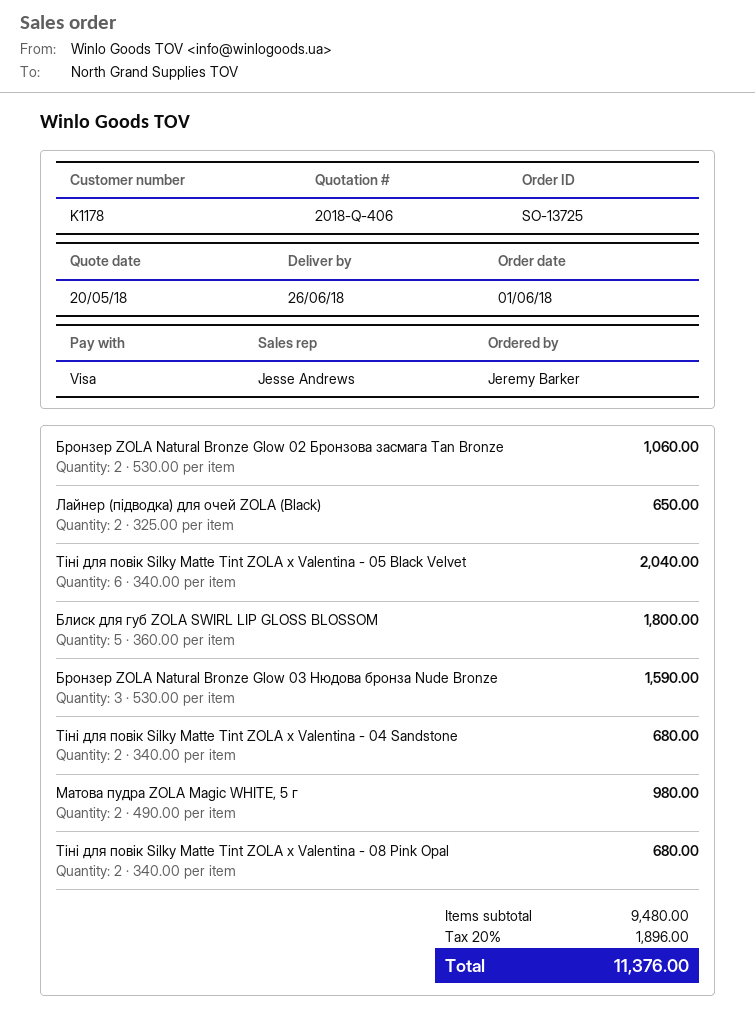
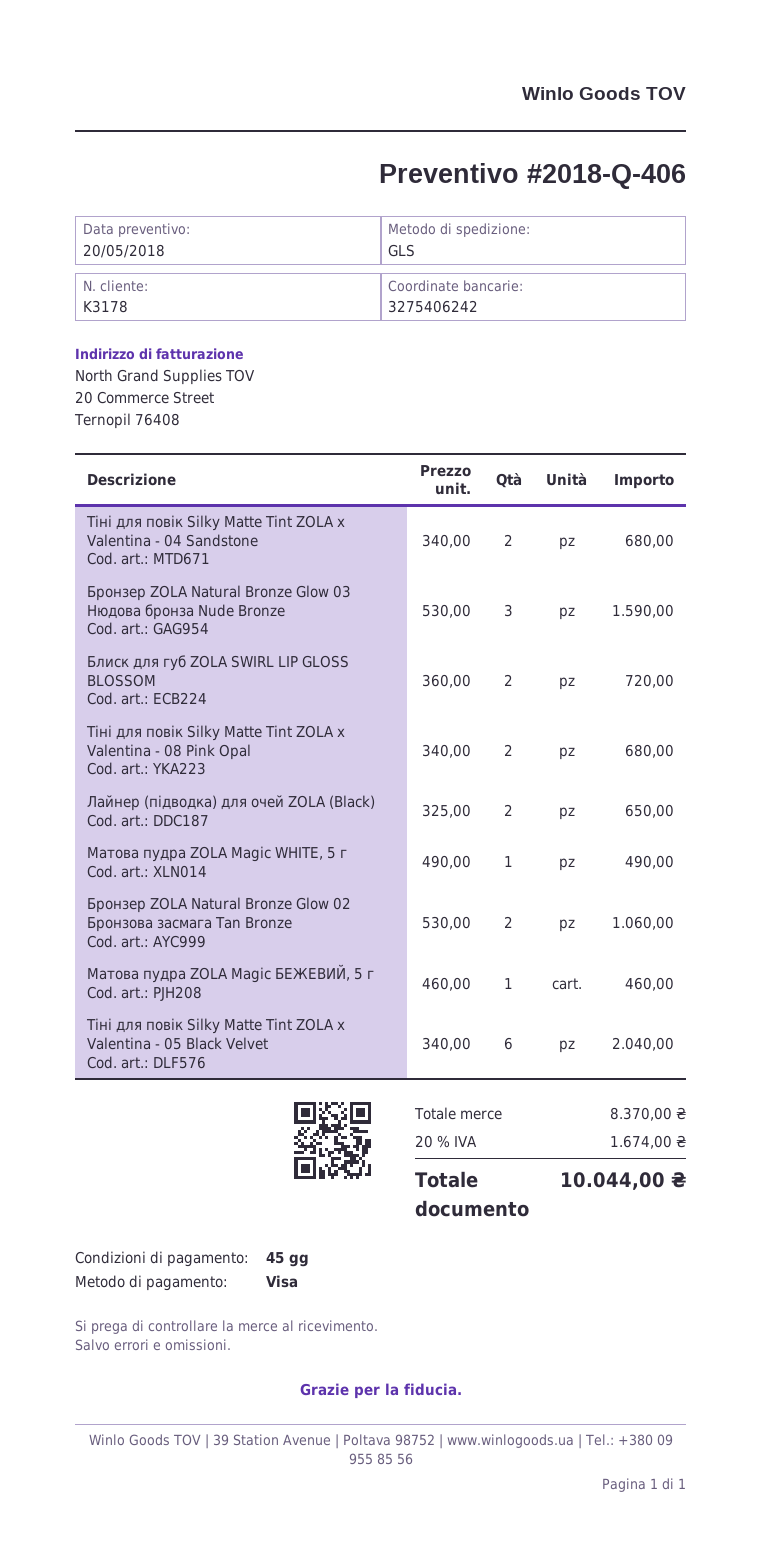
customer number: K1178 -> K3178
Блиск для губ ZOLA SWIRL LIP GLOSS BLOSSOM: 5 x 360.00 = 1800.00 -> 2 x 360.00 = 720.00
Матова пудра ZOLA Magic WHITE, 5 г: 2 x 490.00 = 980.00 -> 1 x 490.00 = 490.00
Матова пудра ZOLA Magic БЕЖЕВИЙ, 5 г: none -> 1 x 460.00 = 460.00
subtotal: 9480.00 -> 8370.00
tax: 20% = 1896.00 -> 20% = 1674.00
total: 11376.00 -> 10044.00

